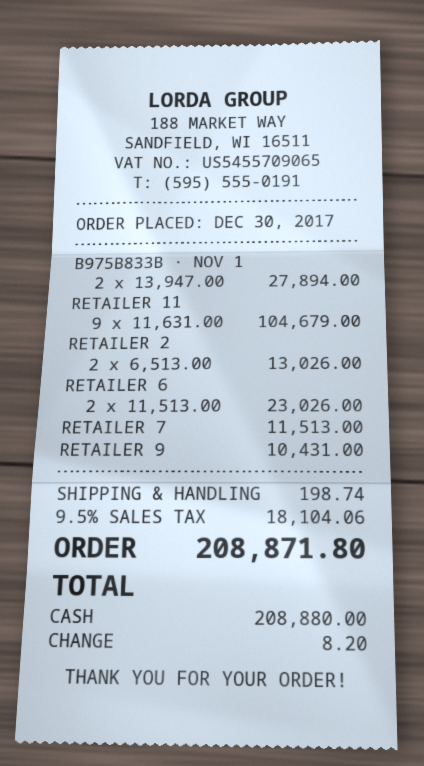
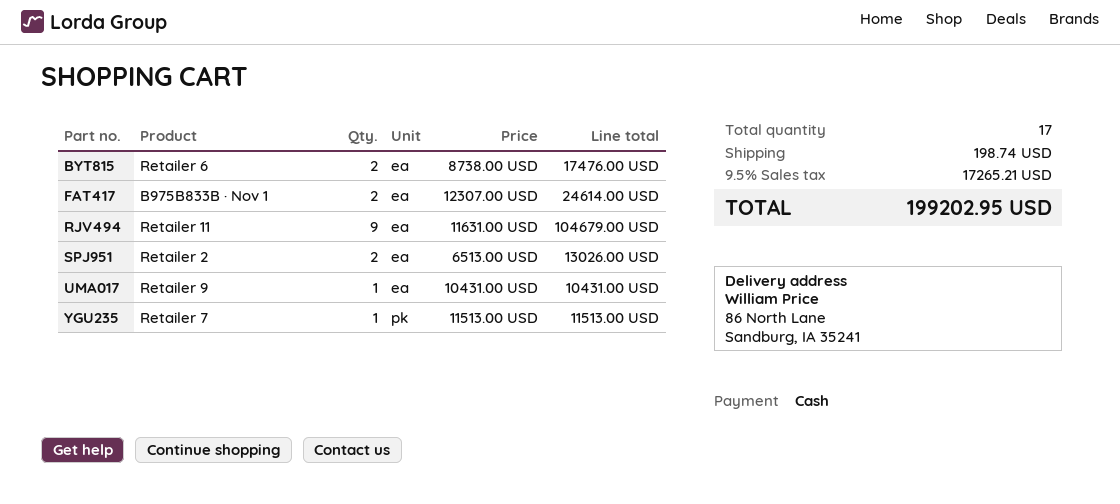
B975B833B · NOV 1: 2 x 13947.00 = 27894.00 -> 2 x 12307.00 = 24614.00
RETAILER 6: 2 x 11513.00 = 23026.00 -> 2 x 8738.00 = 17476.00
tax: 9.5% = 18104.06 -> 9.5% = 17265.21
total: 208871.80 -> 199202.95

